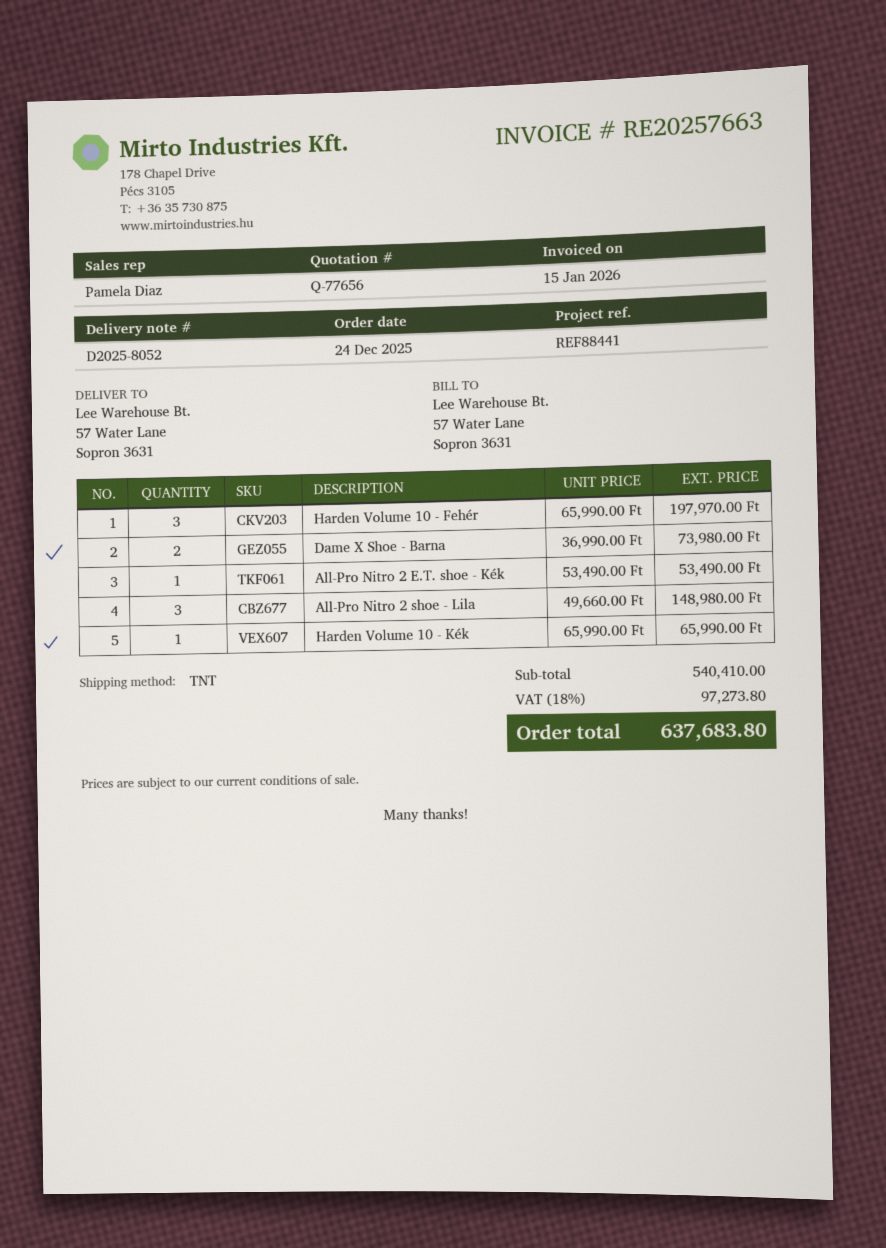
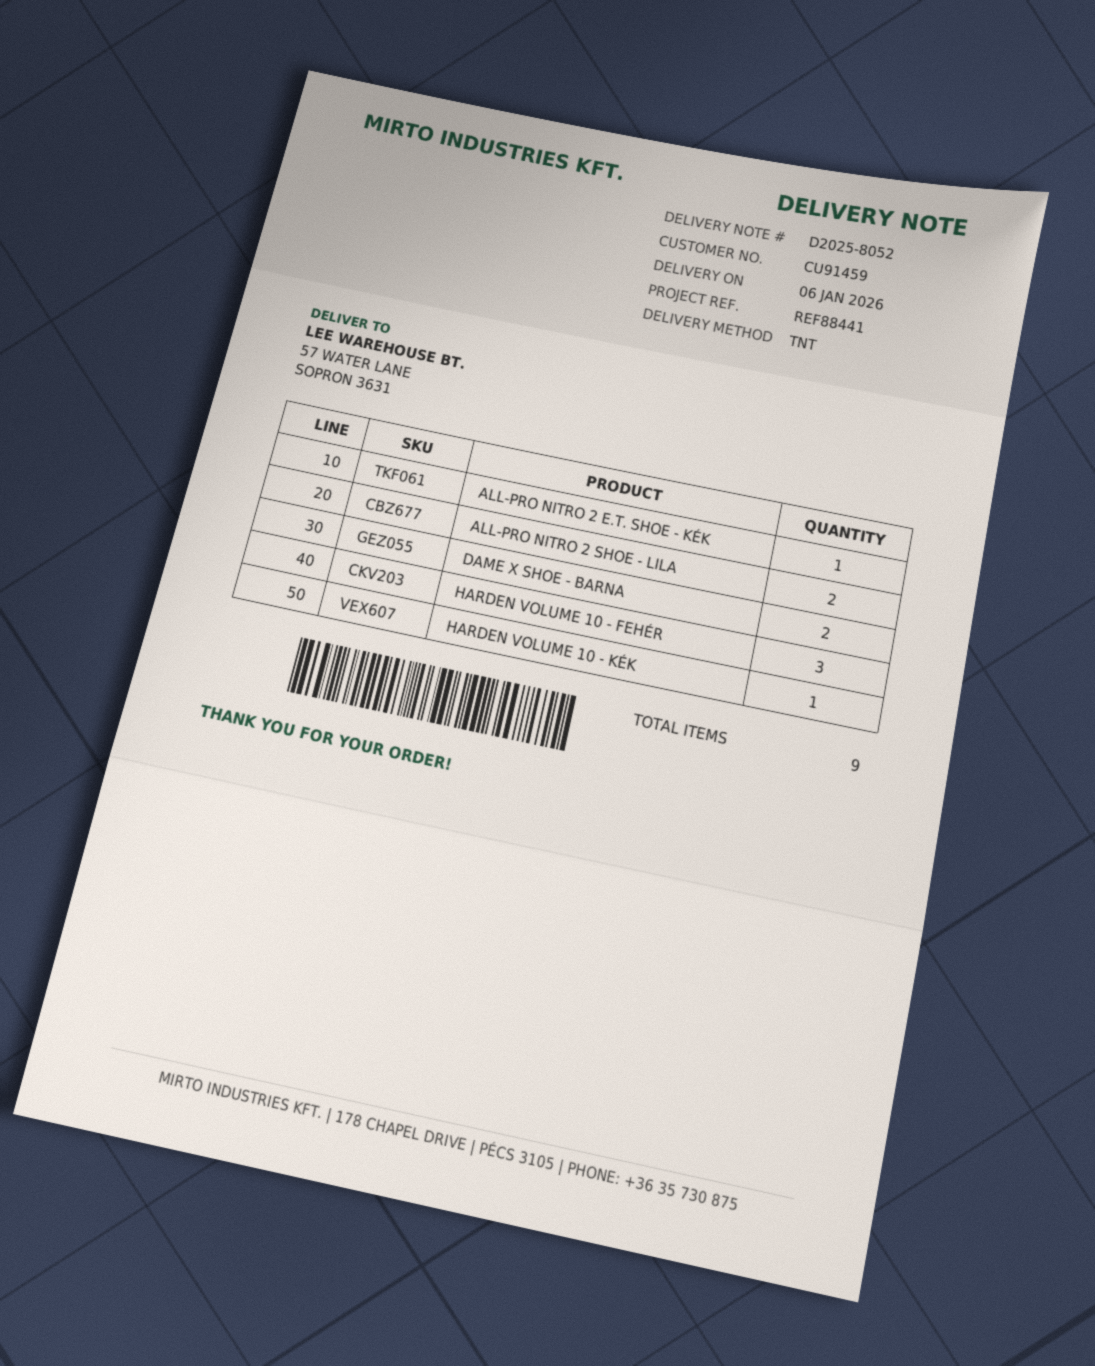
All-Pro Nitro 2 shoe - Lila: 3 -> 2

